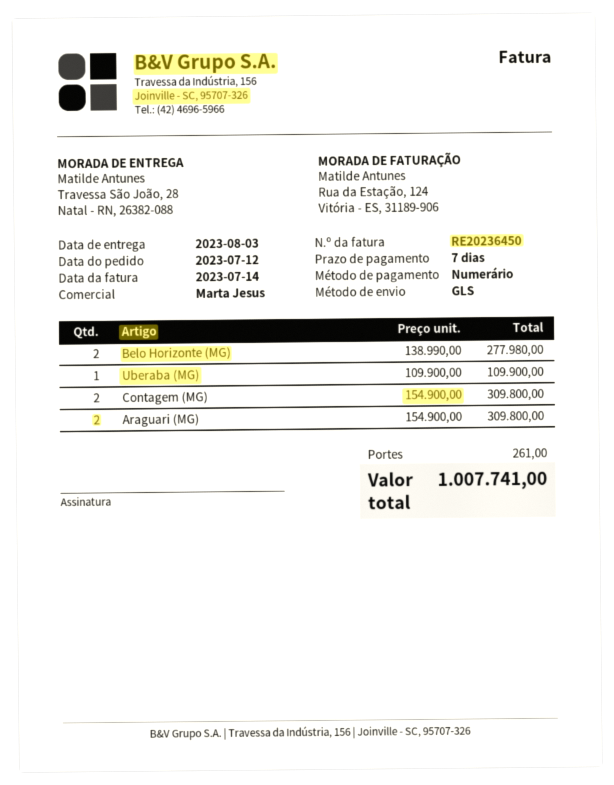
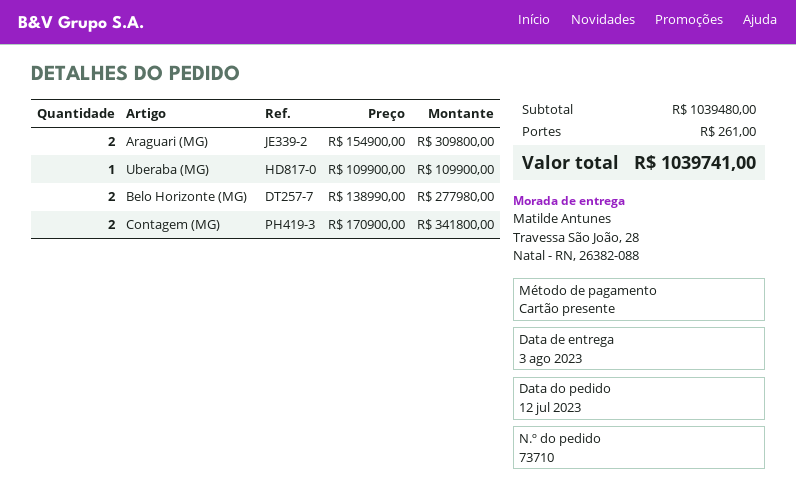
payment method: cash -> gift card
Contagem (MG): 2 x 154900.00 = 309800.00 -> 2 x 170900.00 = 341800.00
total: 1007741.00 -> 1039741.00

